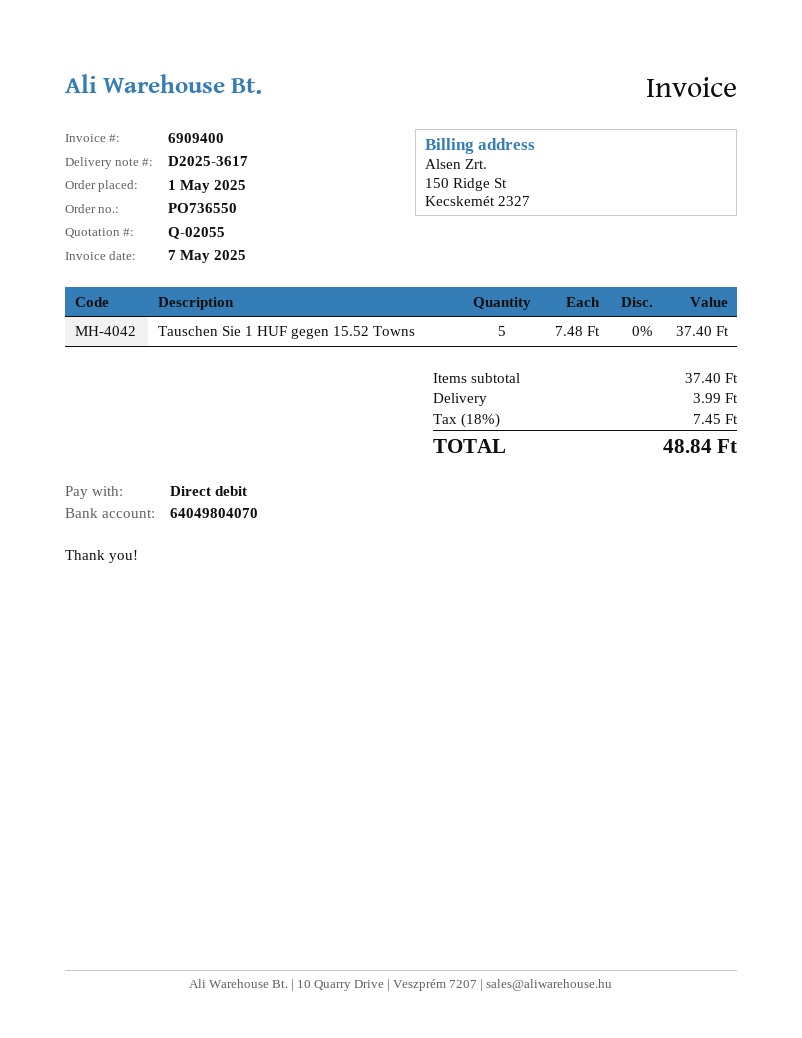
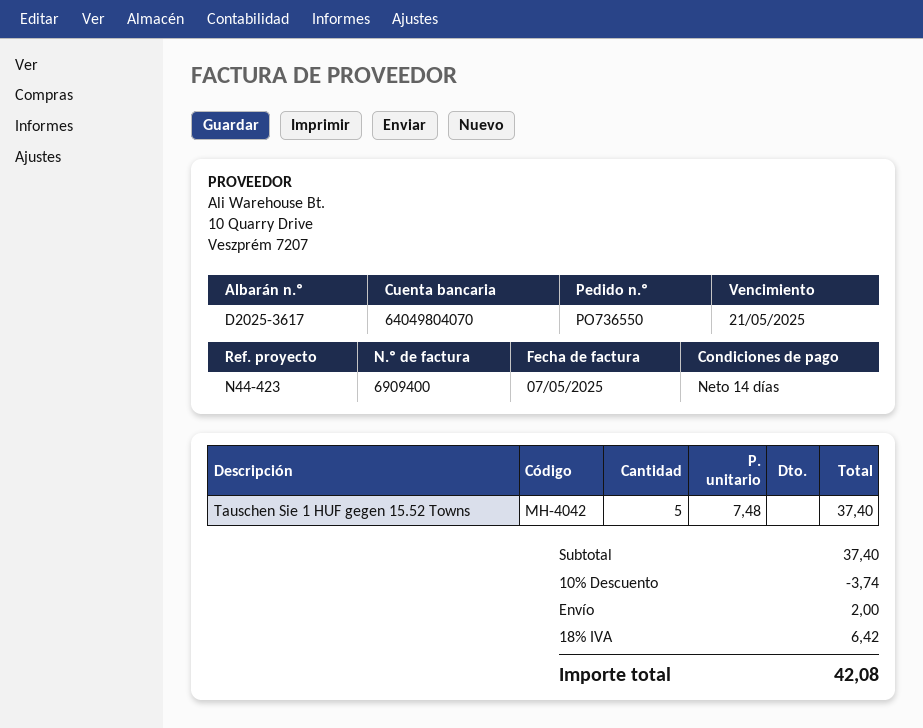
discount: none -> 10% = 3.74
shipping: 3.99 -> 2.00
tax: 18% = 7.45 -> 18% = 6.42
total: 48.84 -> 42.08

